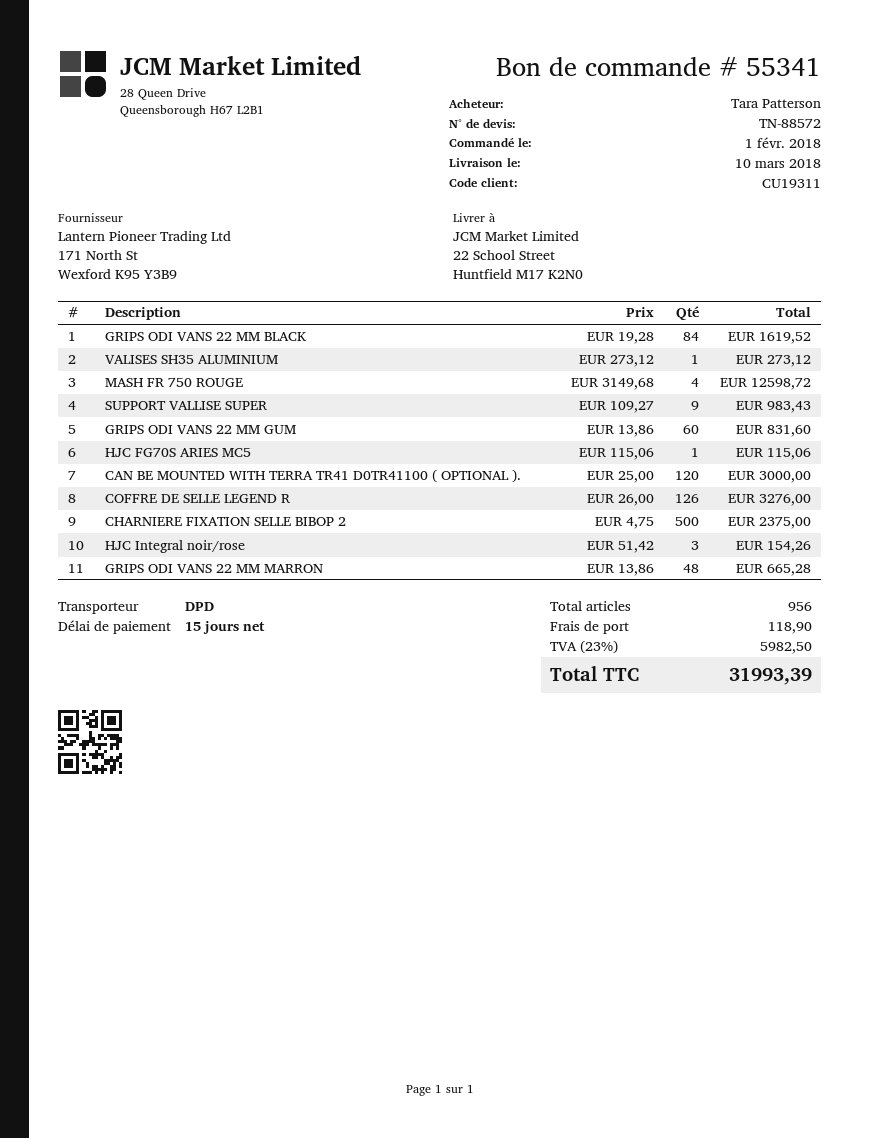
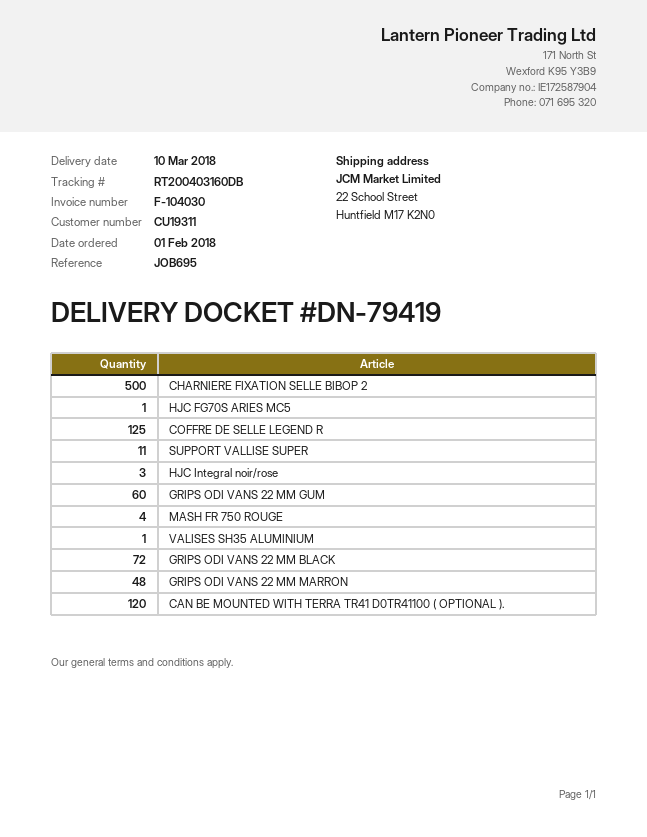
GRIPS ODI VANS 22 MM BLACK: 84 -> 72
SUPPORT VALLISE SUPER: 9 -> 11
COFFRE DE SELLE LEGEND R: 126 -> 125

